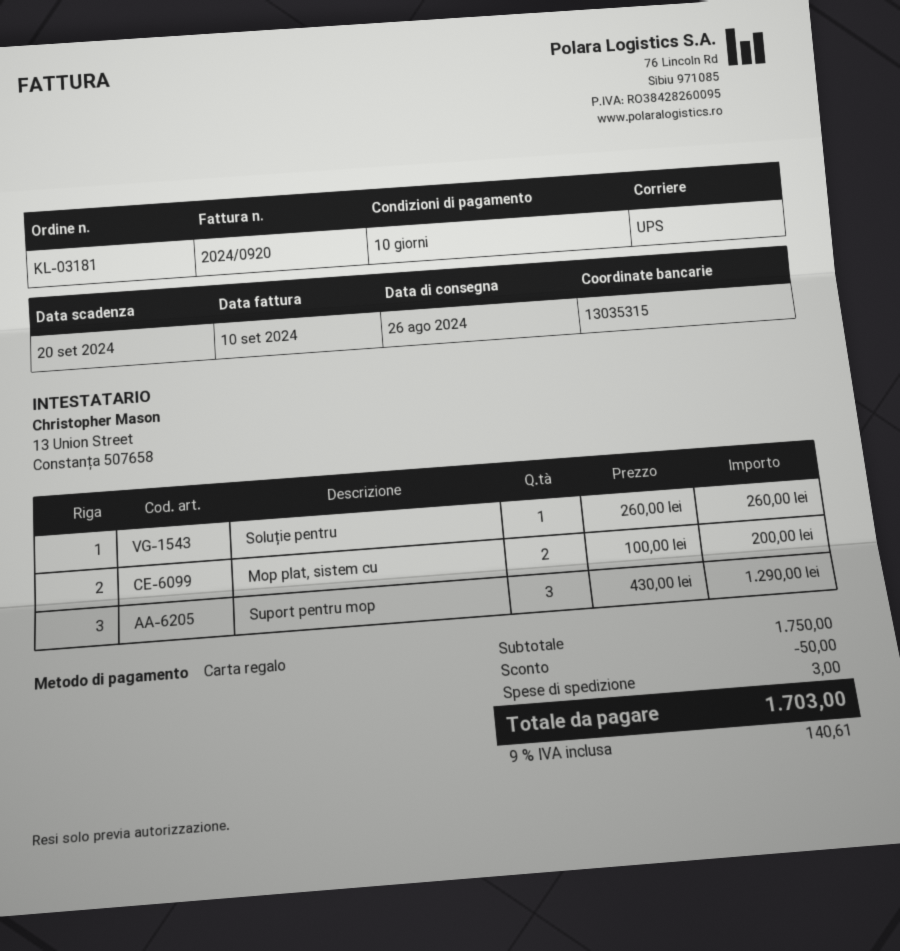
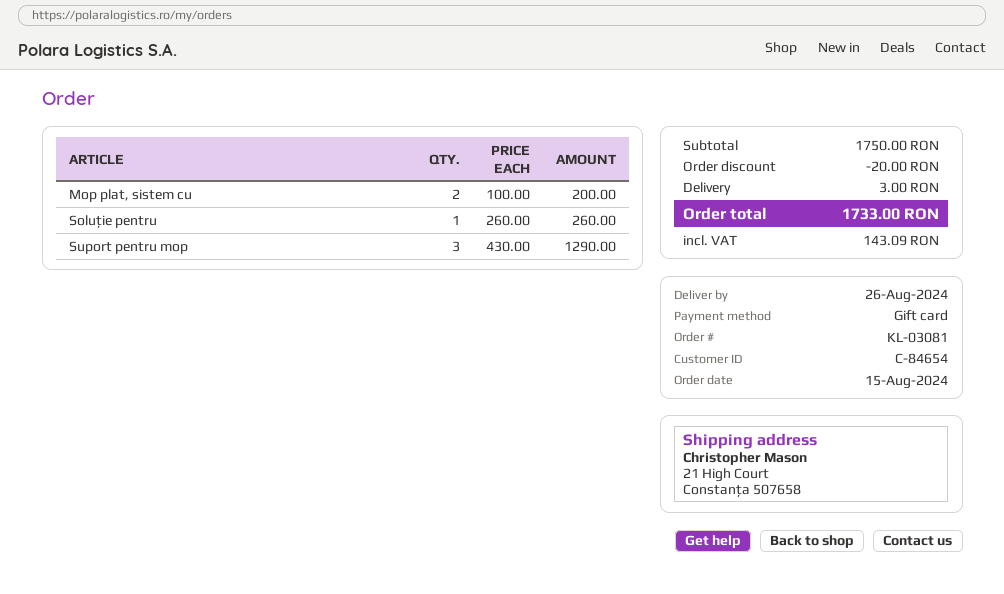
order number: KL-03181 -> KL-03081
discount: 50.00 -> 20.00
tax: 140.61 -> 143.09
total: 1703.00 -> 1733.00

